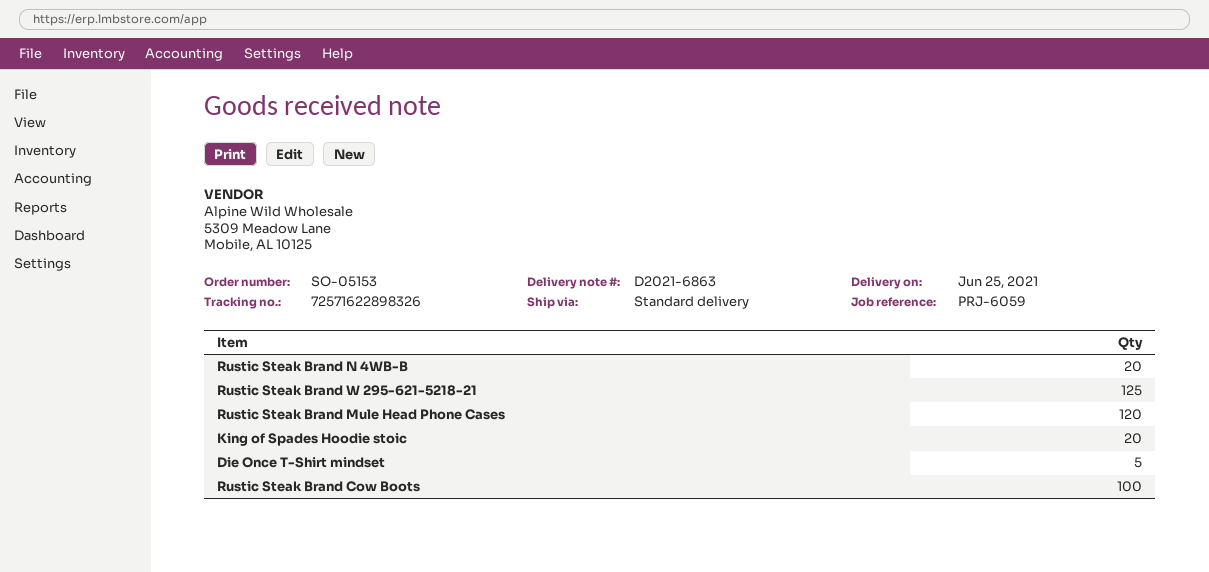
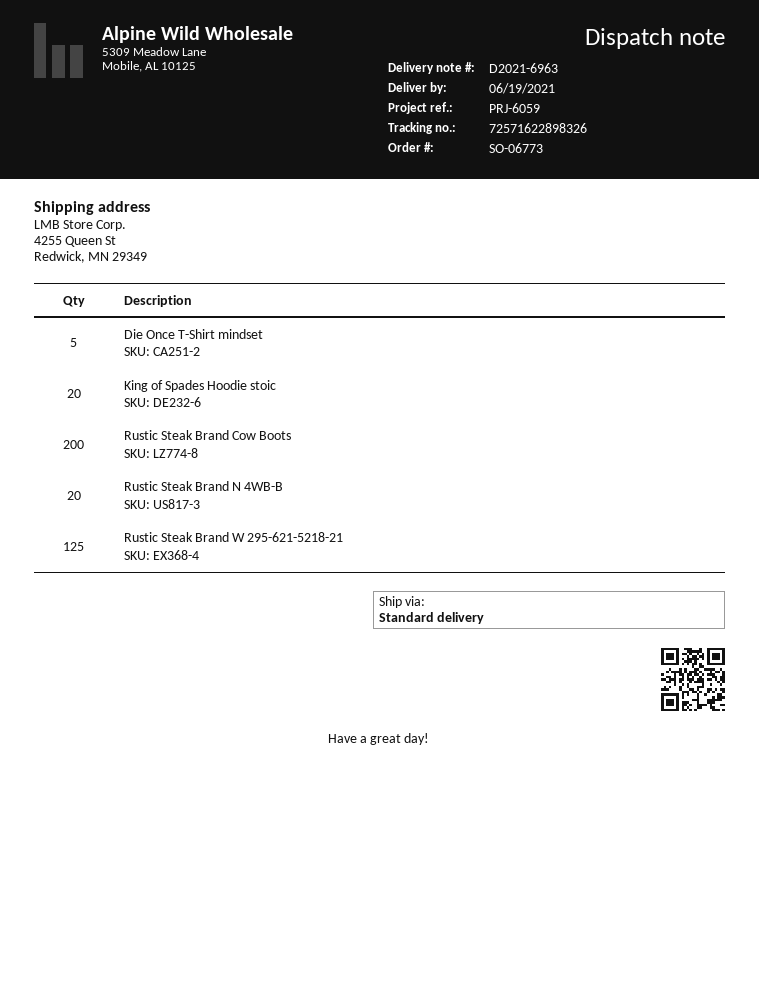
order number: SO-05153 -> SO-06773
delivery note number: D2021-6863 -> D2021-6963
delivery date: 2021-06-25 -> 2021-06-19
Rustic Steak Brand Mule Head Phone Cases: 120 -> none
Rustic Steak Brand Cow Boots: 100 -> 200

